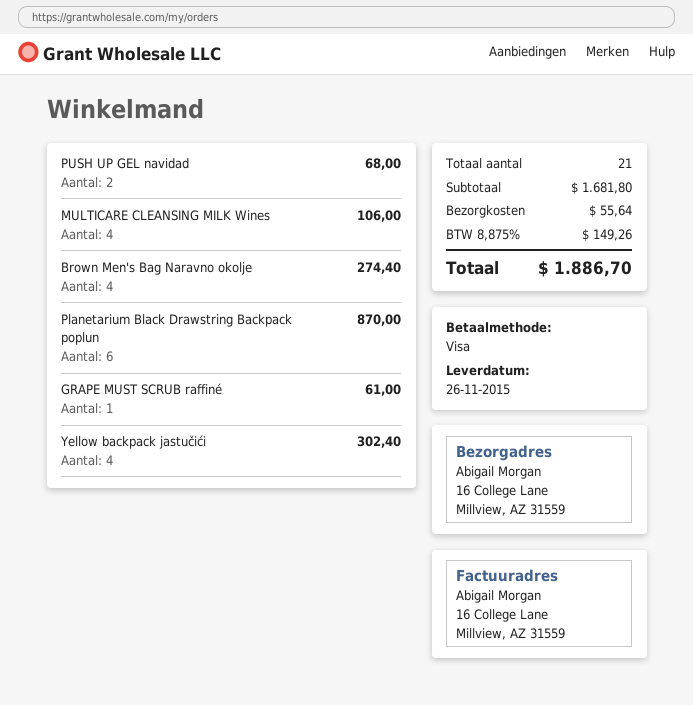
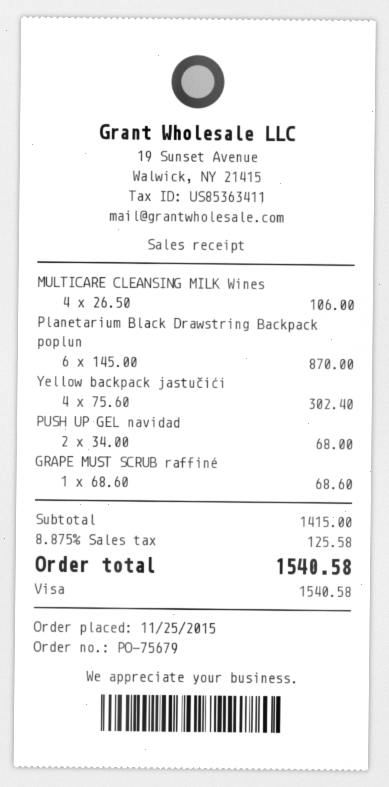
Brown Men's Bag Naravno okolje: 4 for 274.40 -> none
GRAPE MUST SCRUB raffiné: 1 for 61.00 -> 1 for 68.60
subtotal: 1681.80 -> 1415.00
shipping: 55.64 -> none
tax: 8.875% = 149.26 -> 8.875% = 125.58
total: 1886.70 -> 1540.58

